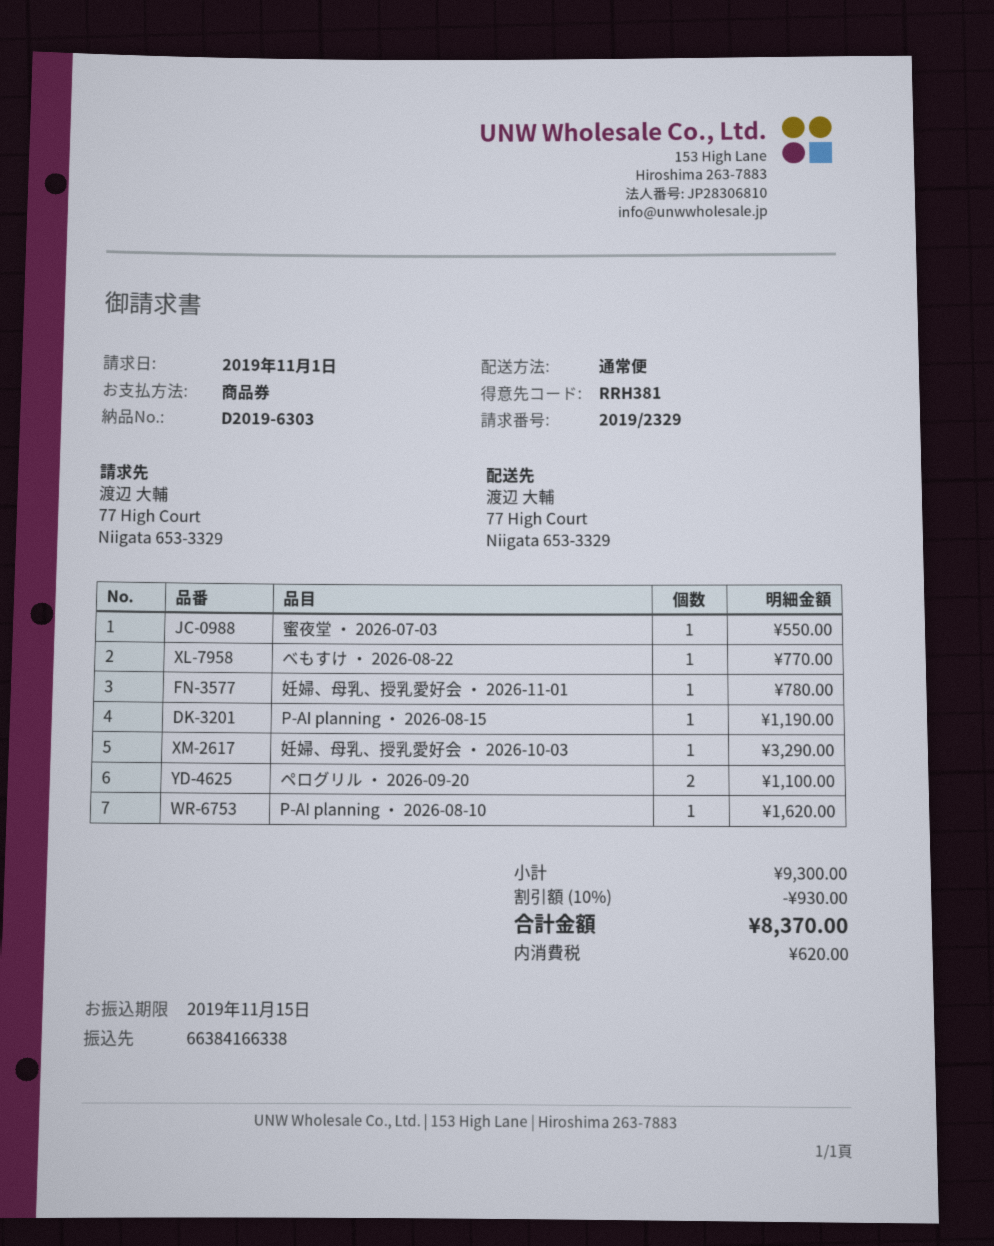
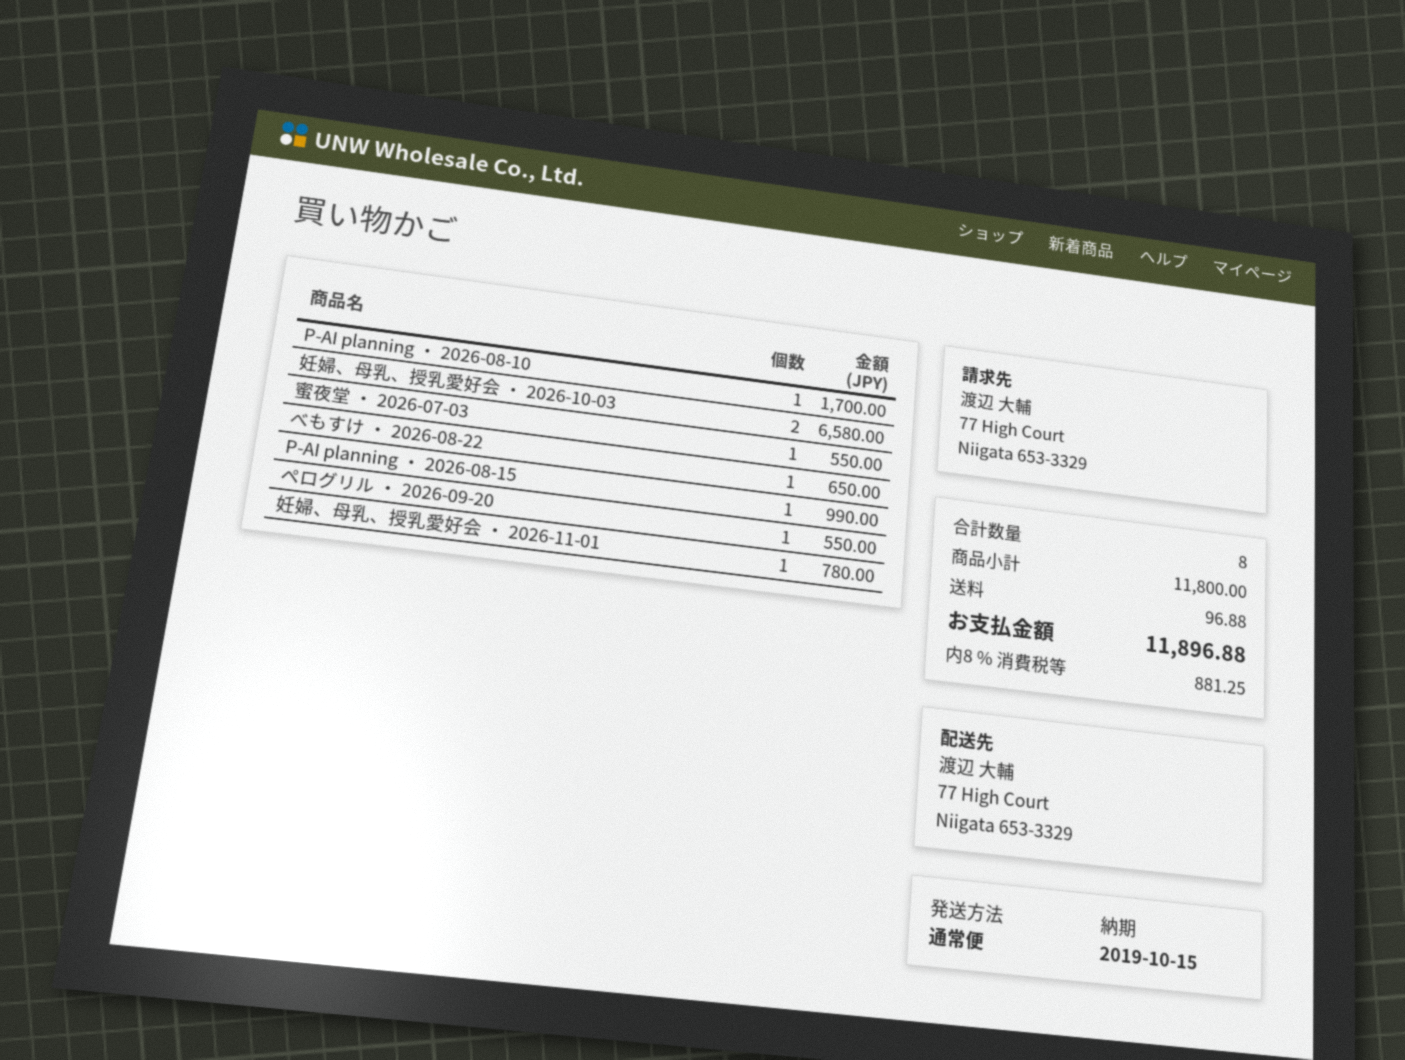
べもすけ ・ 2026-08-22: 1 for 770.00 -> 1 for 650.00
P-AI planning ・ 2026-08-15: 1 for 1190.00 -> 1 for 990.00
妊婦、母乳、授乳愛好会 ・ 2026-10-03: 1 for 3290.00 -> 2 for 6580.00
ペログリル ・ 2026-09-20: 2 for 1100.00 -> 1 for 550.00
P-AI planning ・ 2026-08-10: 1 for 1620.00 -> 1 for 1700.00
subtotal: 9300.00 -> 11800.00
discount: 10% = 930.00 -> none
shipping: none -> 96.88
tax: 620.00 -> 881.25
total: 8370.00 -> 11896.88

